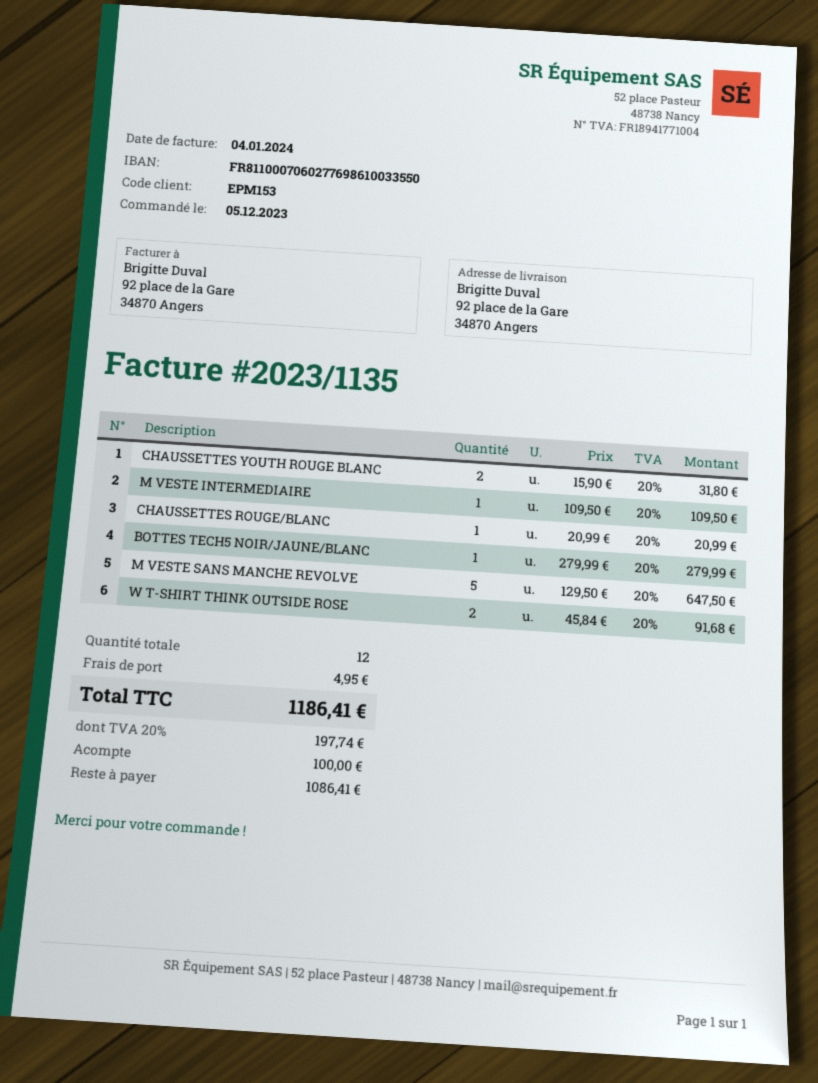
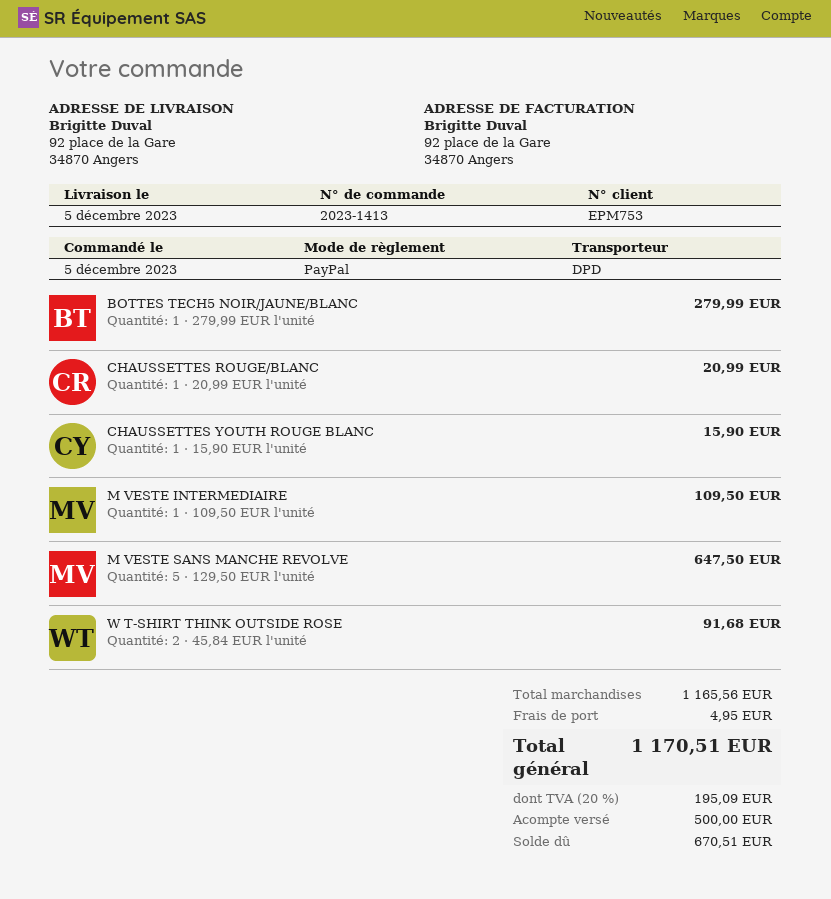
customer number: EPM153 -> EPM753
CHAUSSETTES YOUTH ROUGE BLANC: 2 x 15.90 = 31.80 -> 1 x 15.90 = 15.90
tax: 20% = 197.74 -> 20% = 195.09
total: 1186.41 -> 1170.51
deposit: 100.00 -> 500.00
balance: 1086.41 -> 670.51

